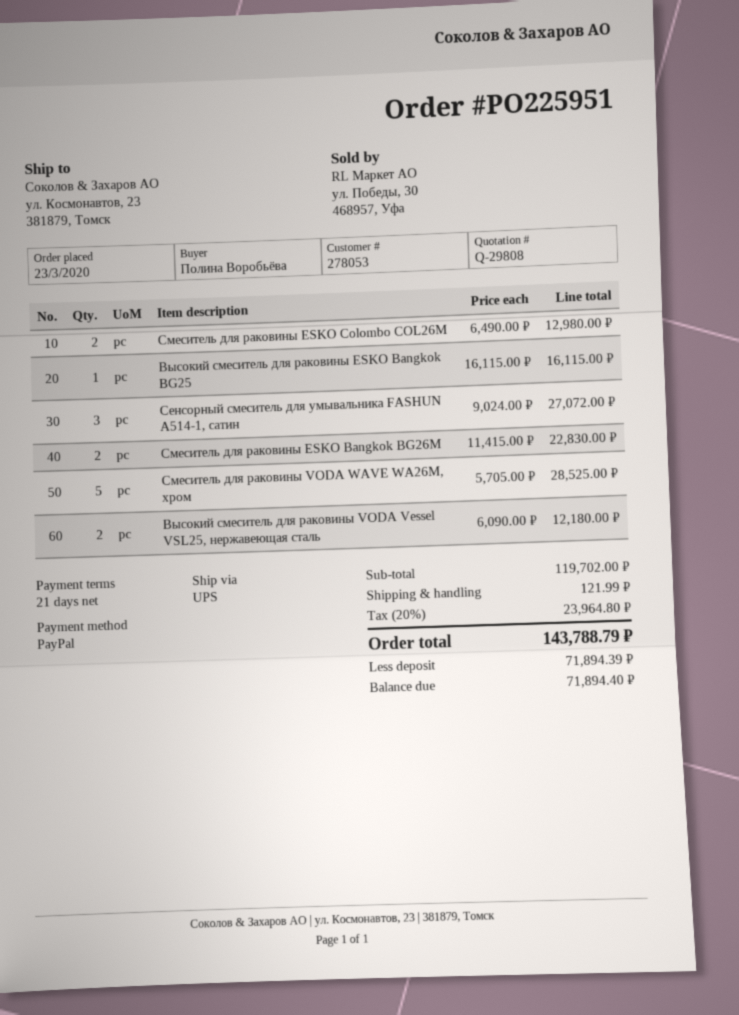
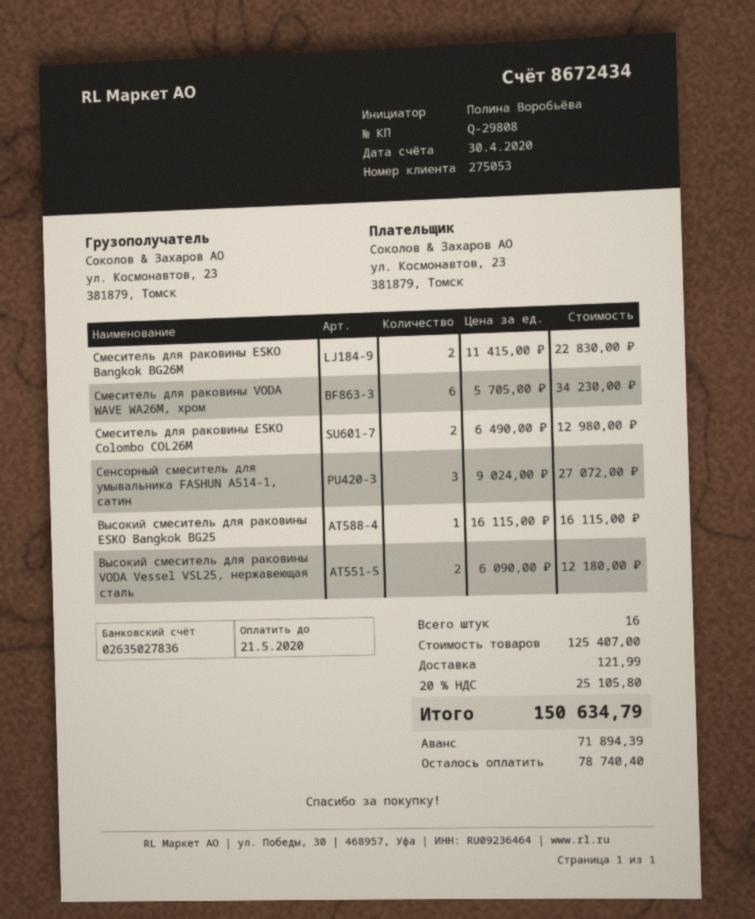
customer number: 278053 -> 275053
Смеситель для раковины VODA WAVE WA26M, хром: 5 x 5705.00 = 28525.00 -> 6 x 5705.00 = 34230.00
subtotal: 119702.00 -> 125407.00
tax: 20% = 23964.80 -> 20% = 25105.80
total: 143788.79 -> 150634.79
balance: 71894.40 -> 78740.40

